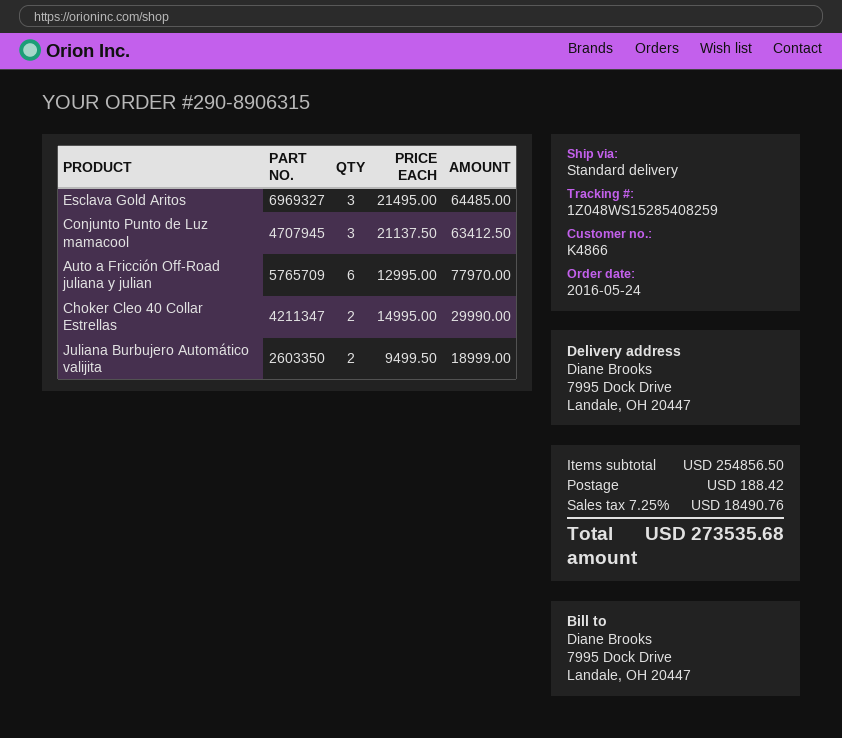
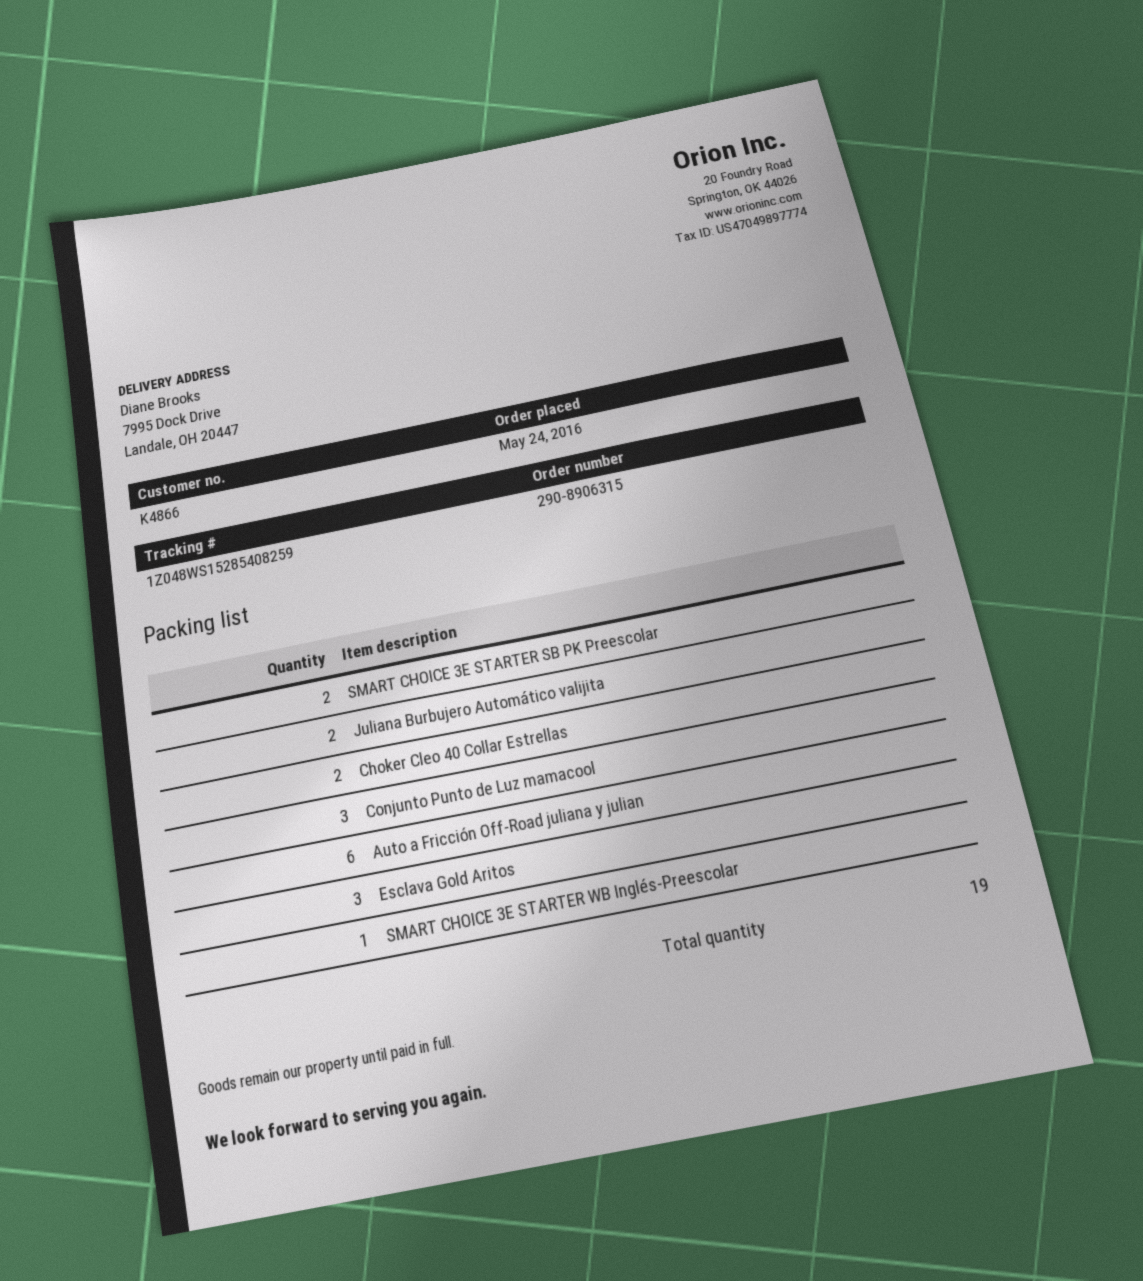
SMART CHOICE 3E STARTER SB PK Preescolar: none -> 2
SMART CHOICE 3E STARTER WB Inglés-Preescolar: none -> 1

